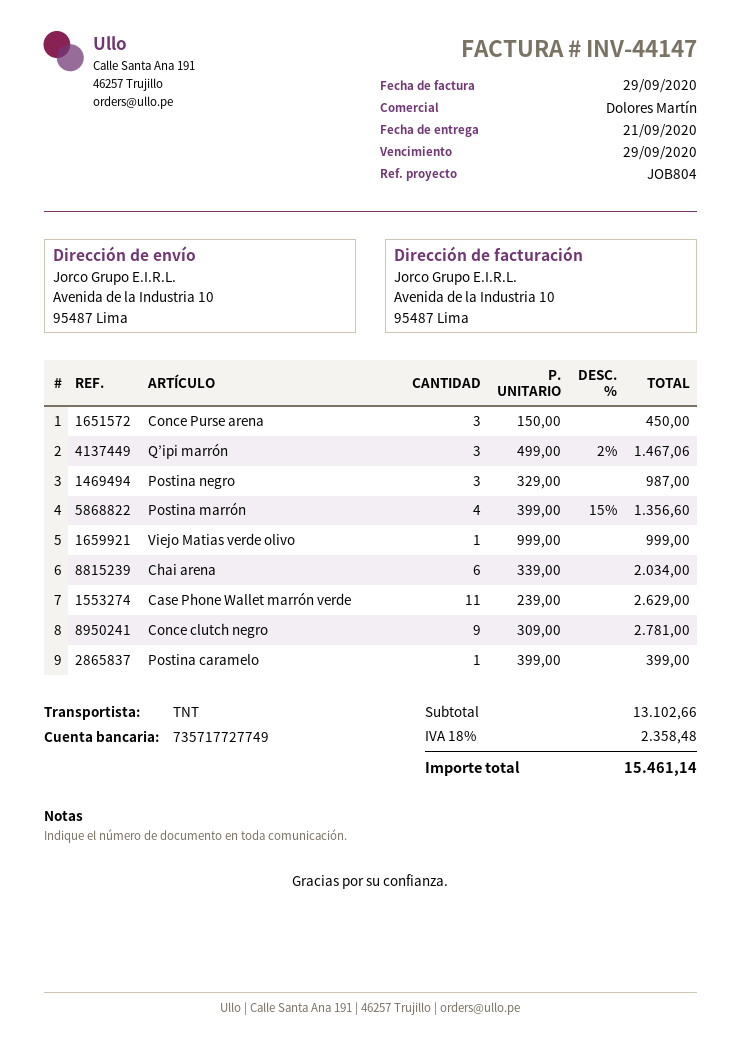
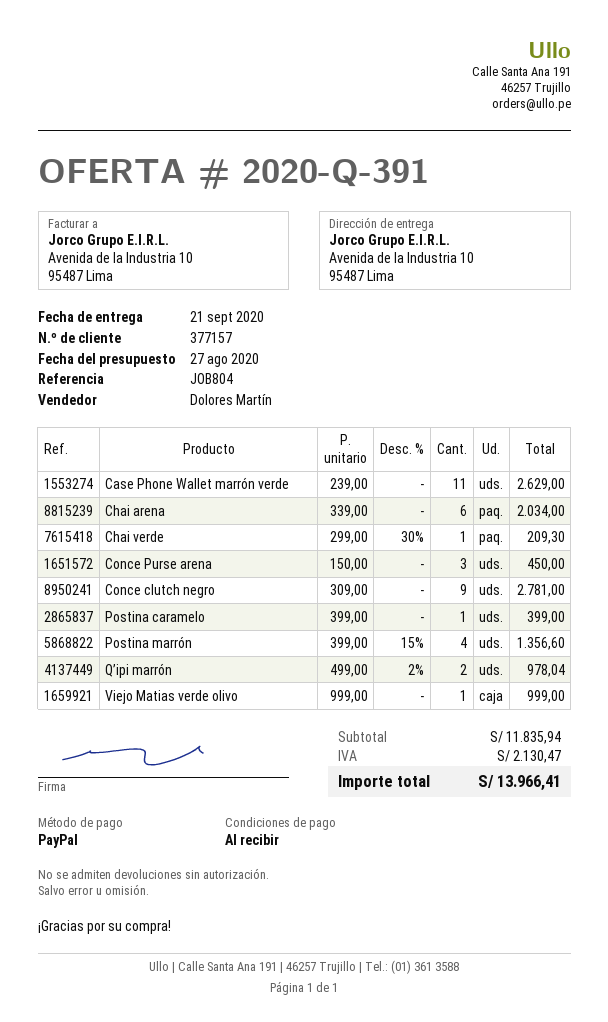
Q’ipi marrón: 3 x 499.00 - 2% = 1467.06 -> 2 x 499.00 - 2% = 978.04
Postina negro: 3 x 329.00 = 987.00 -> none
Chai verde: none -> 1 x 299.00 - 30% = 209.30
subtotal: 13102.66 -> 11835.94
tax: 2358.48 -> 2130.47
total: 15461.14 -> 13966.41

